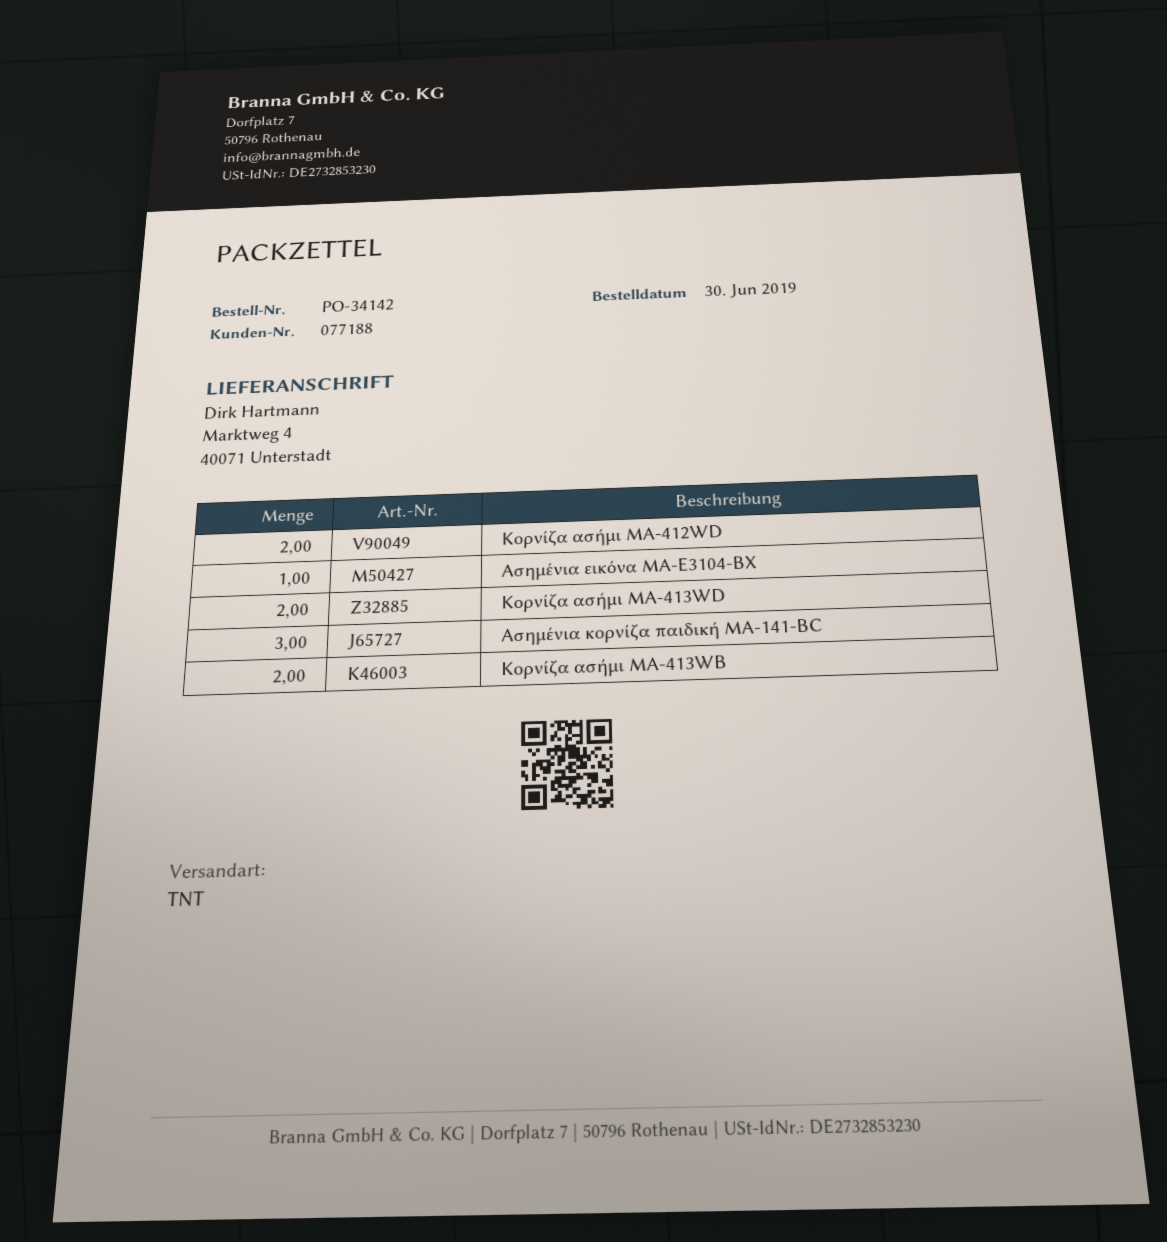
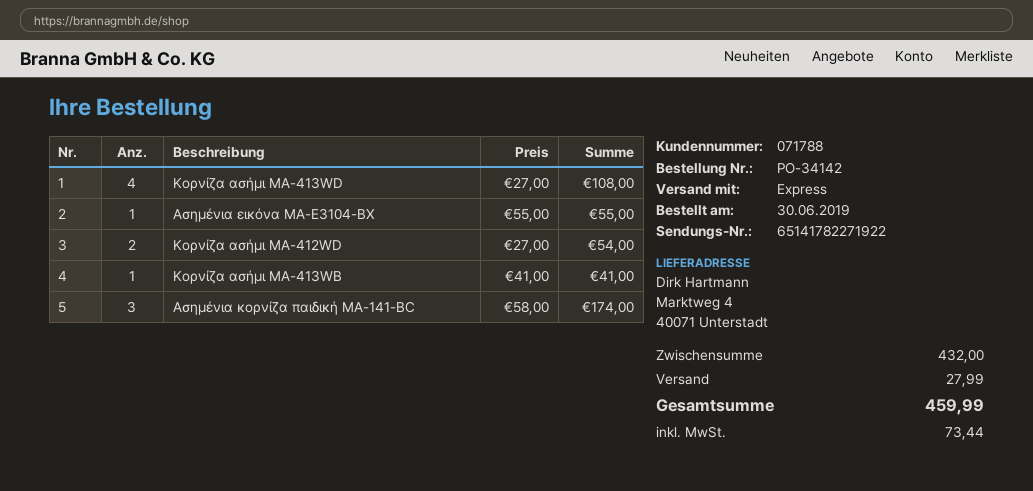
customer number: 077188 -> 071788
shipping method: TNT -> express
Κορνίζα ασήμι MA-413WD: 2 -> 4
Κορνίζα ασήμι MA-413WB: 2 -> 1

